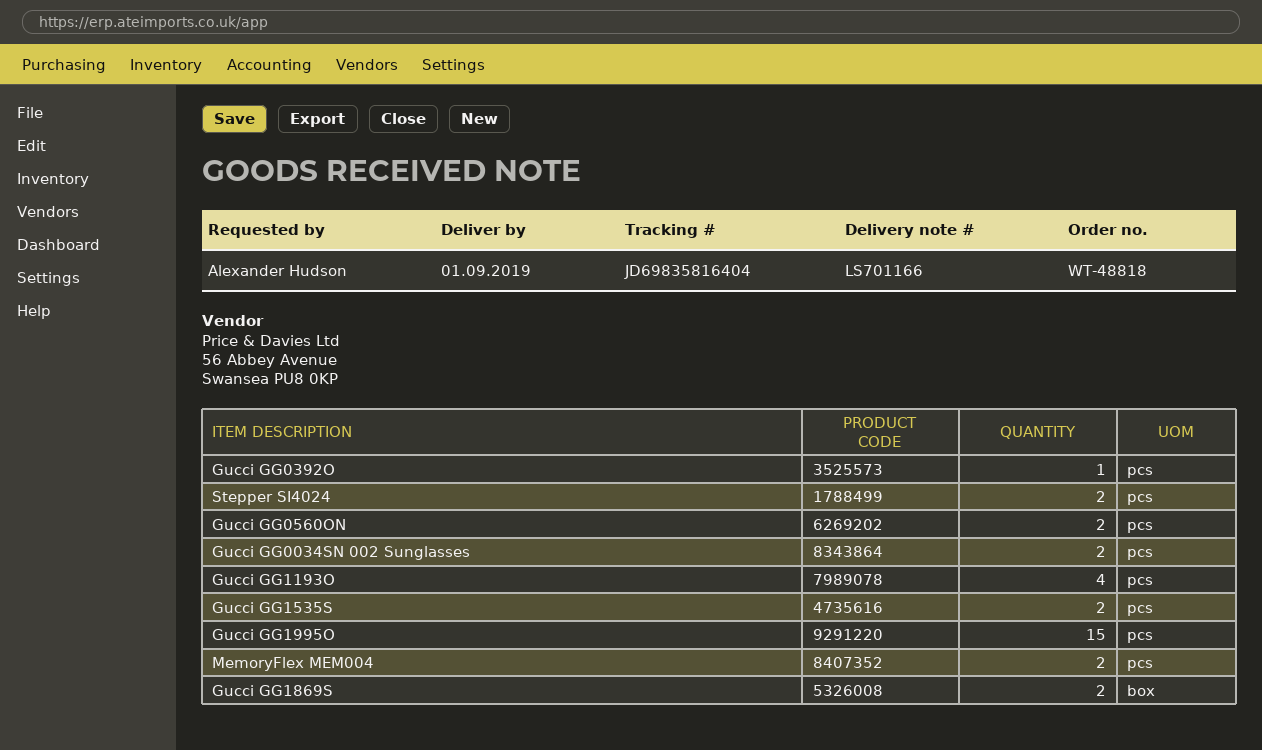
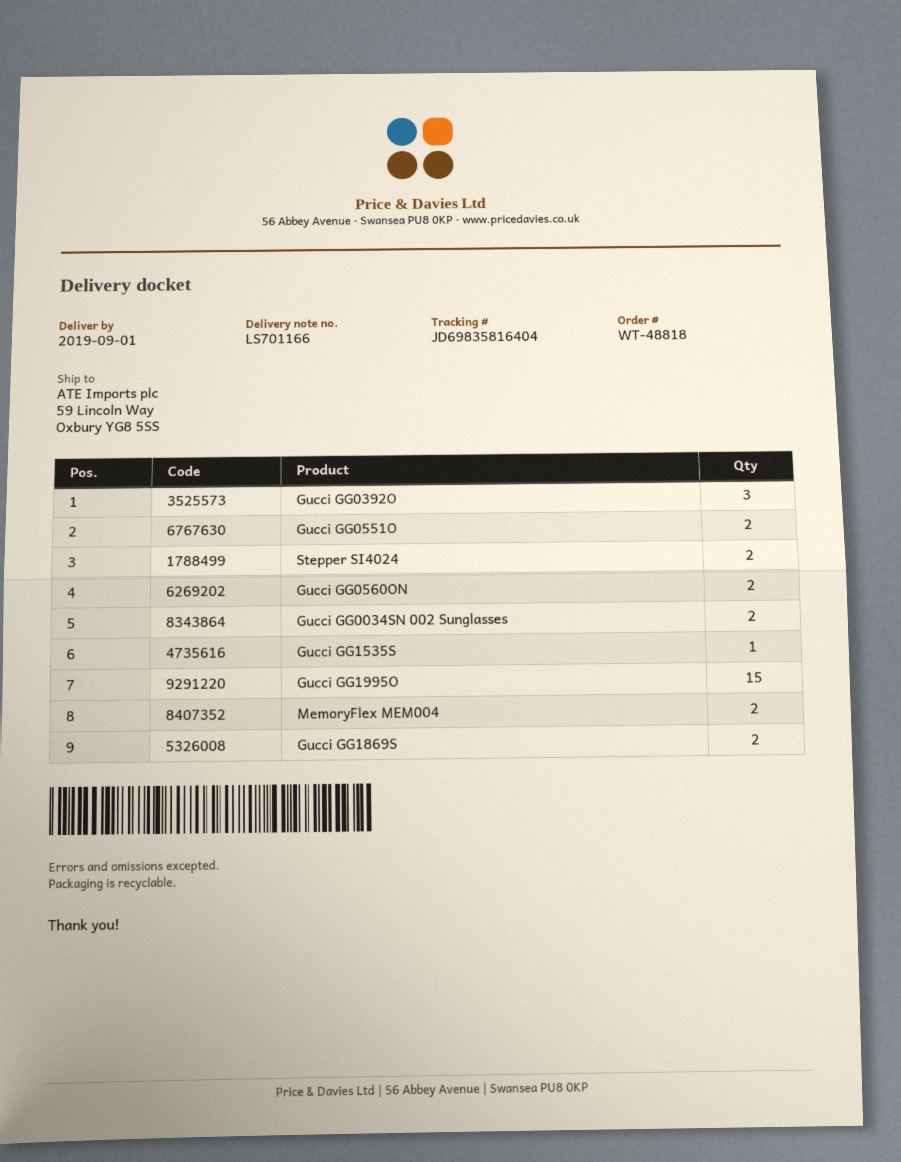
Gucci GG0392O: 1 -> 3
Gucci GG1193O: 4 -> none
Gucci GG1535S: 2 -> 1
Gucci GG0551O: none -> 2

